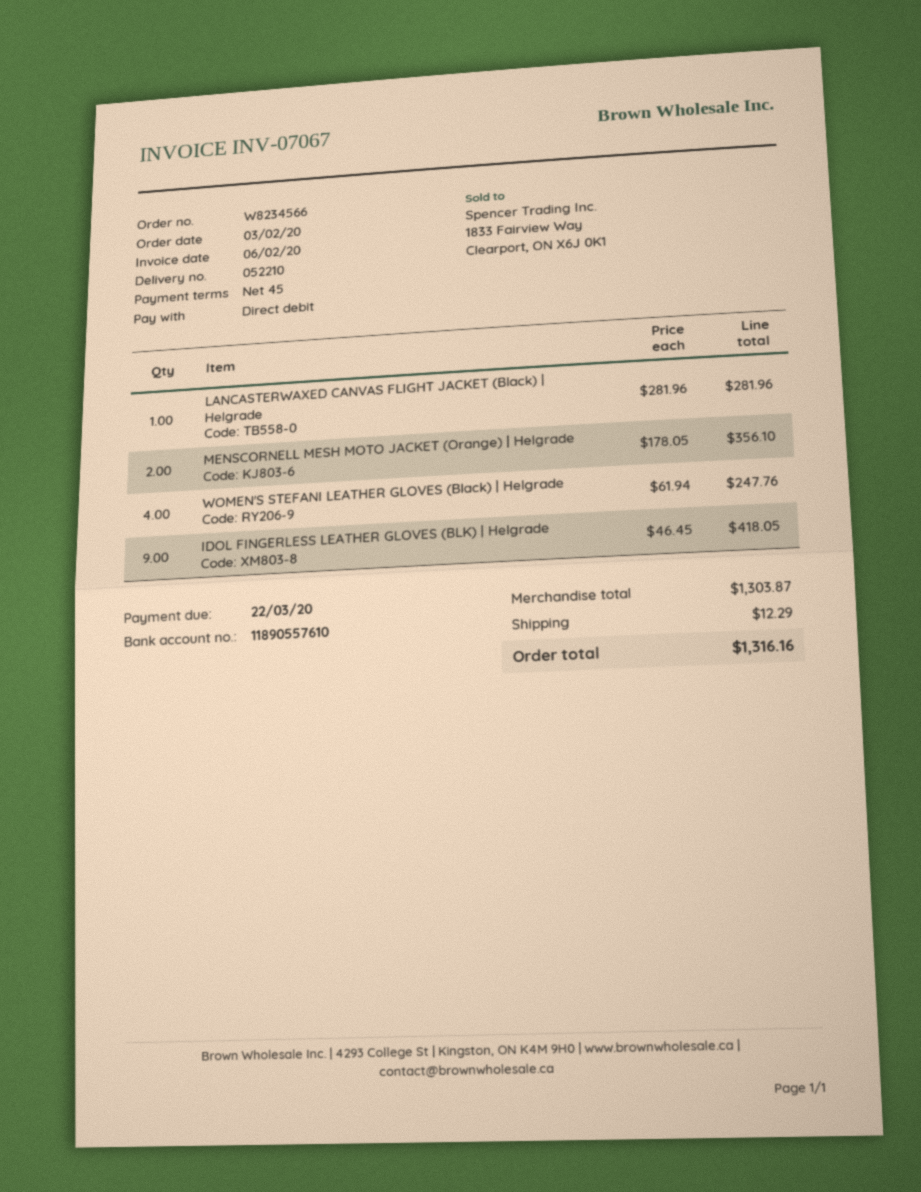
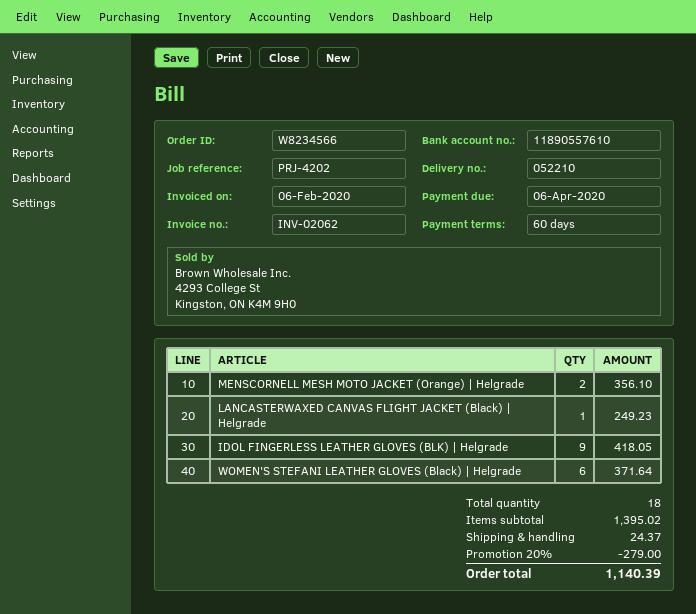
invoice number: INV-07067 -> INV-02062
payment terms: 45 days -> 60 days
due date: 2020-03-22 -> 2020-04-06
LANCASTERWAXED CANVAS FLIGHT JACKET (Black) | Helgrade: 1 for 281.96 -> 1 for 249.23
WOMEN'S STEFANI LEATHER GLOVES (Black) | Helgrade: 4 for 247.76 -> 6 for 371.64
subtotal: 1303.87 -> 1395.02
discount: none -> 20% = 279.00
shipping: 12.29 -> 24.37
total: 1316.16 -> 1140.39

